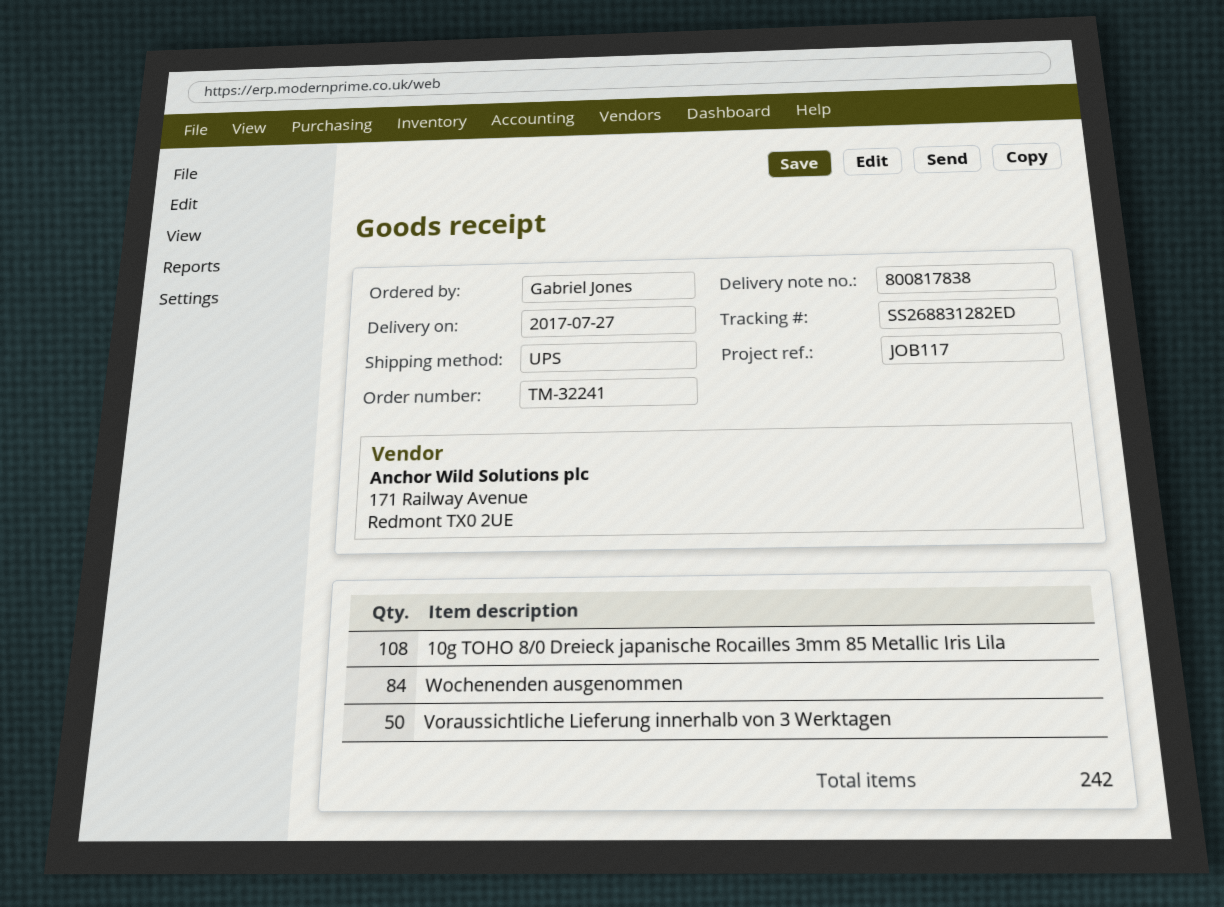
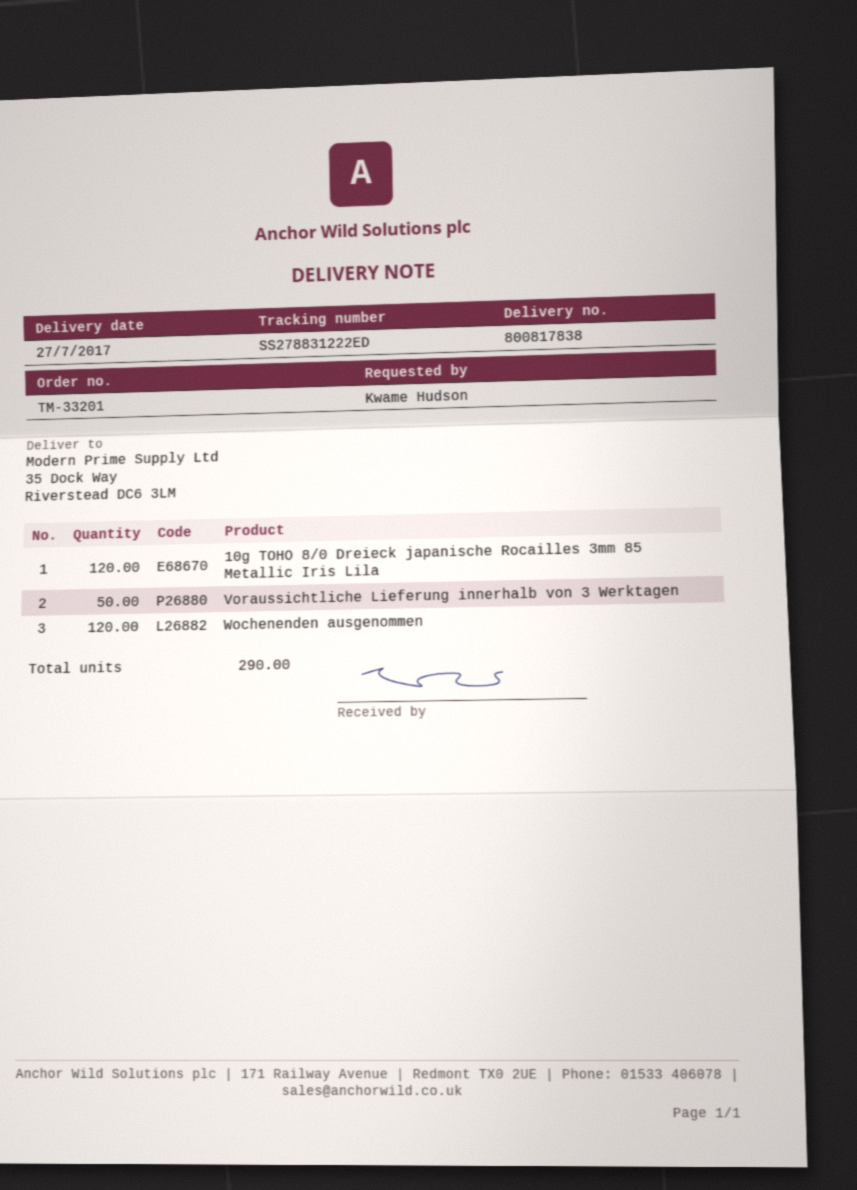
order number: TM-32241 -> TM-33201
ordered by: Gabriel Jones -> Kwame Hudson
tracking number: SS268831282ED -> SS278831222ED
10g TOHO 8/0 Dreieck japanische Rocailles 3mm 85 Metallic Iris Lila: 108 -> 120
Wochenenden ausgenommen: 84 -> 120
total quantity: 242 -> 290

